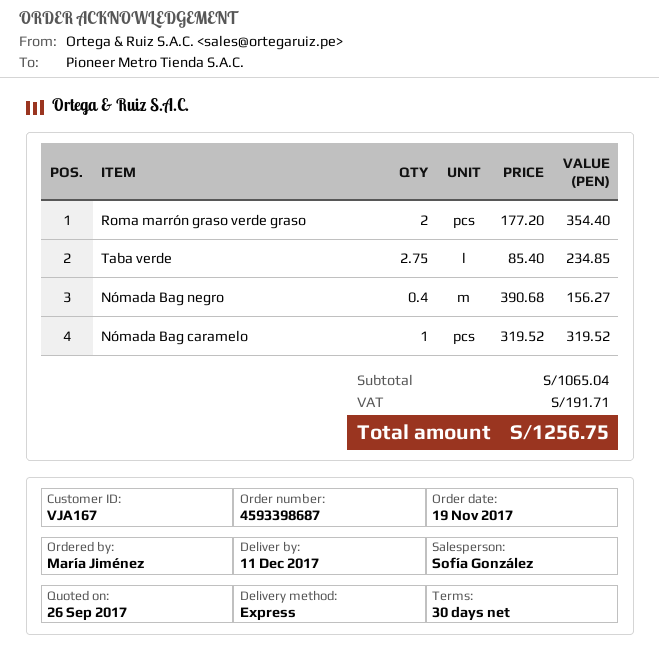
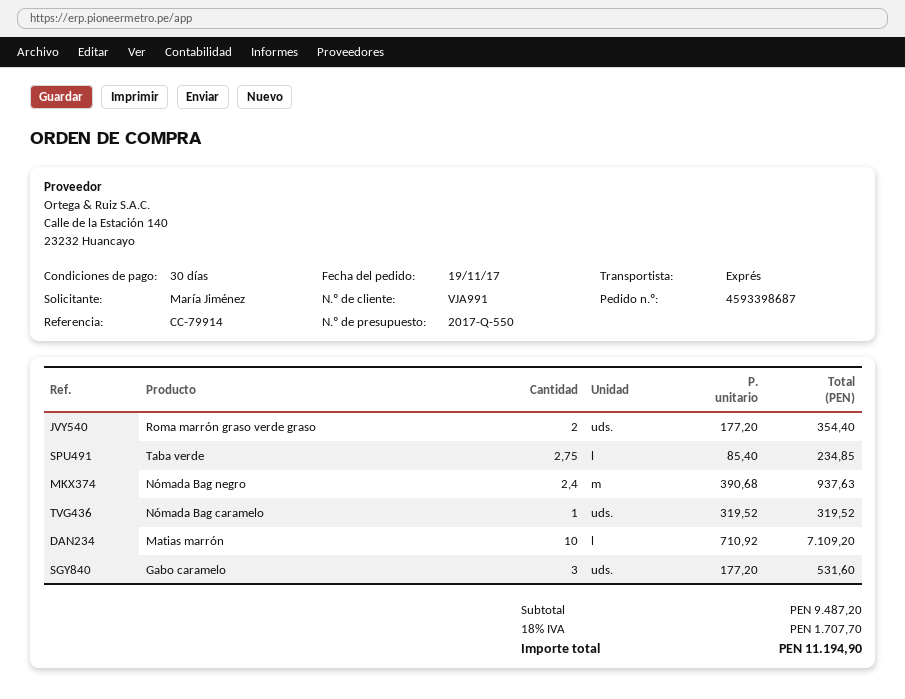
customer number: VJA167 -> VJA991
Nómada Bag negro: 0.4 x 390.68 = 156.27 -> 2.4 x 390.68 = 937.63
Matias marrón: none -> 10 x 710.92 = 7109.20
Gabo caramelo: none -> 3 x 177.20 = 531.60
subtotal: 1065.04 -> 9487.20
tax: 191.71 -> 1707.70
total: 1256.75 -> 11194.90

